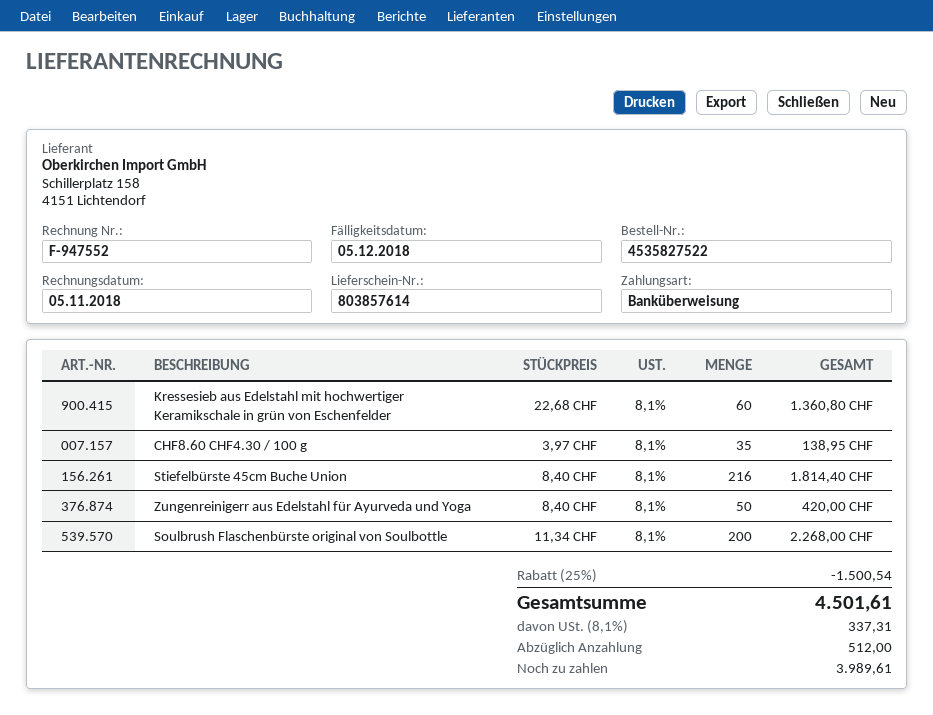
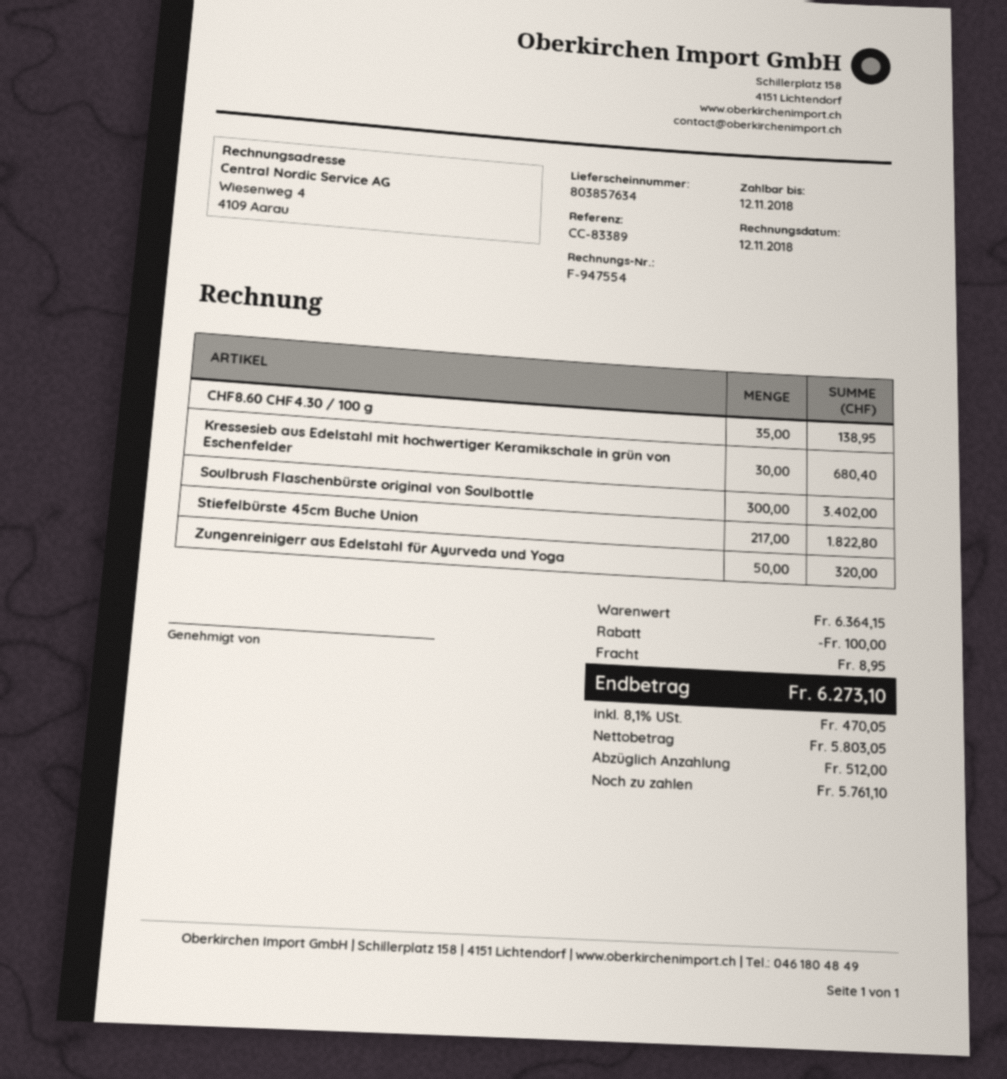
delivery note number: 803857614 -> 803857634
invoice number: F-947552 -> F-947554
invoice date: 2018-11-05 -> 2018-11-12
due date: 2018-12-05 -> 2018-11-12
Kressesieb aus Edelstahl mit hochwertiger Keramikschale in grün von Eschenfelder: 60 for 1360.80 -> 30 for 680.40
Stiefelbürste 45cm Buche Union: 216 for 1814.40 -> 217 for 1822.80
Zungenreinigerr aus Edelstahl für Ayurveda und Yoga: 50 for 420.00 -> 50 for 320.00
Soulbrush Flaschenbürste original von Soulbottle: 200 for 2268.00 -> 300 for 3402.00
discount: 1500.54 -> 100.00
shipping: none -> 8.95
tax: 8.1% = 337.31 -> 8.1% = 470.05
total: 4501.61 -> 6273.10
balance: 3989.61 -> 5761.10

